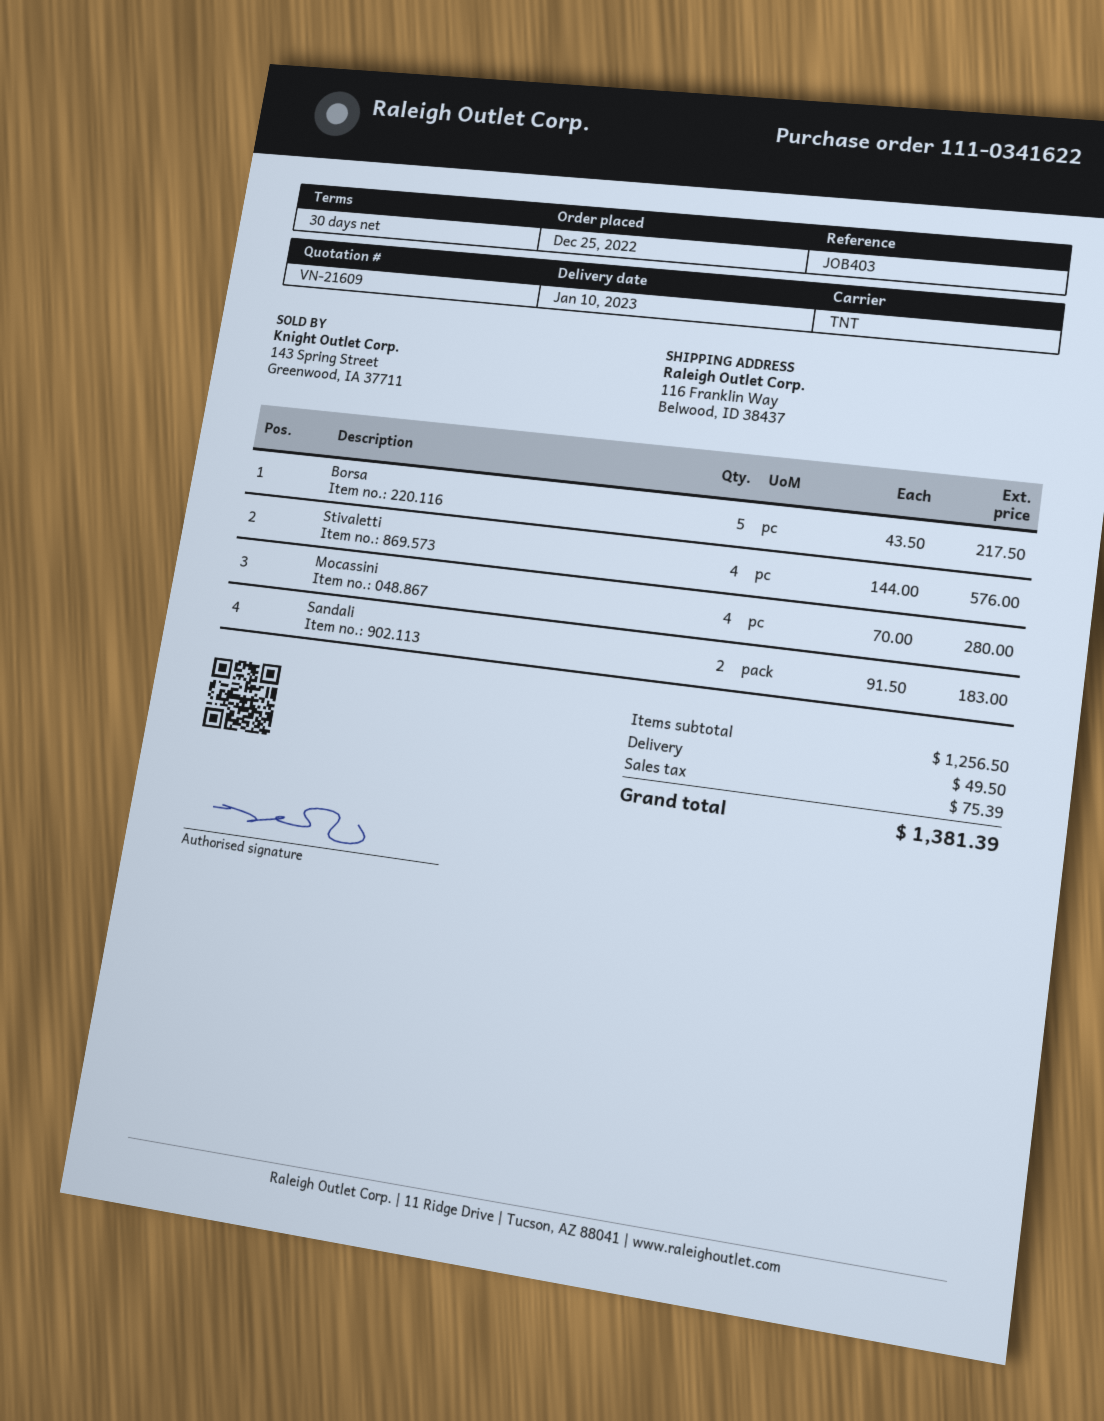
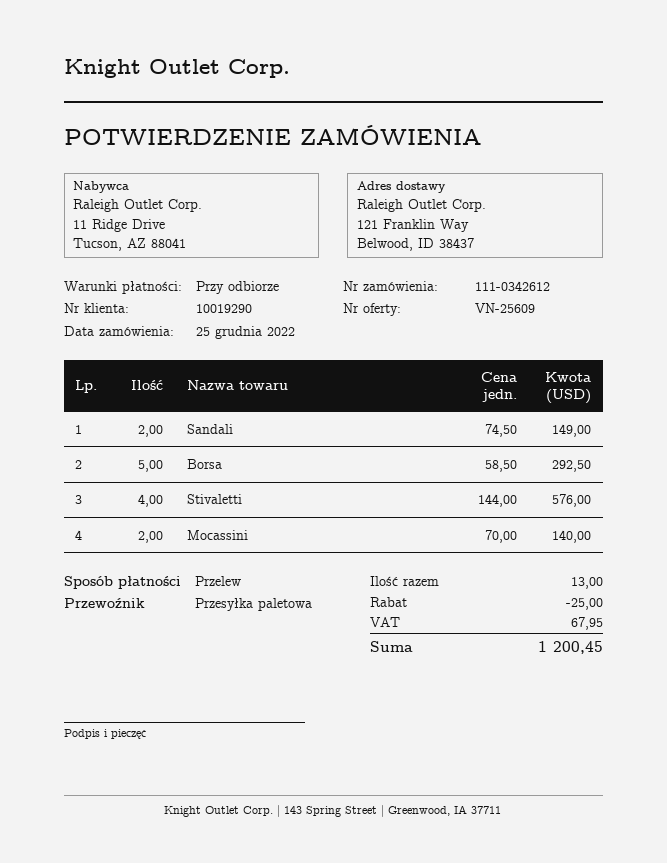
quote number: VN-21609 -> VN-25609
order number: 111-0341622 -> 111-0342612
payment terms: 30 days -> on receipt
shipping method: TNT -> pallet freight
ship to: 116 Franklin Way, Belwood, ID 38437 -> 121 Franklin Way, Belwood, ID 38437
Borsa: 5 x 43.50 = 217.50 -> 5 x 58.50 = 292.50
Mocassini: 4 x 70.00 = 280.00 -> 2 x 70.00 = 140.00
Sandali: 2 x 91.50 = 183.00 -> 2 x 74.50 = 149.00
discount: none -> 25.00
shipping: 49.50 -> none
tax: 75.39 -> 67.95
total: 1381.39 -> 1200.45

